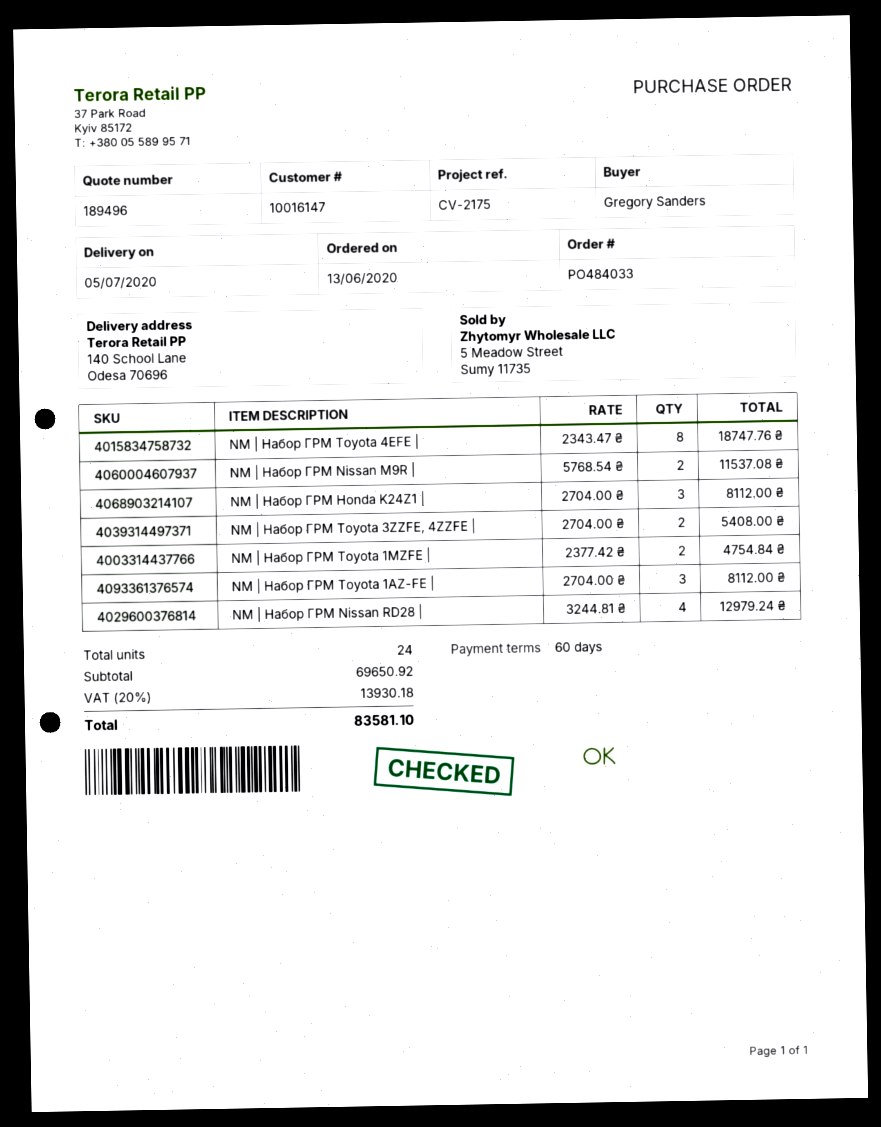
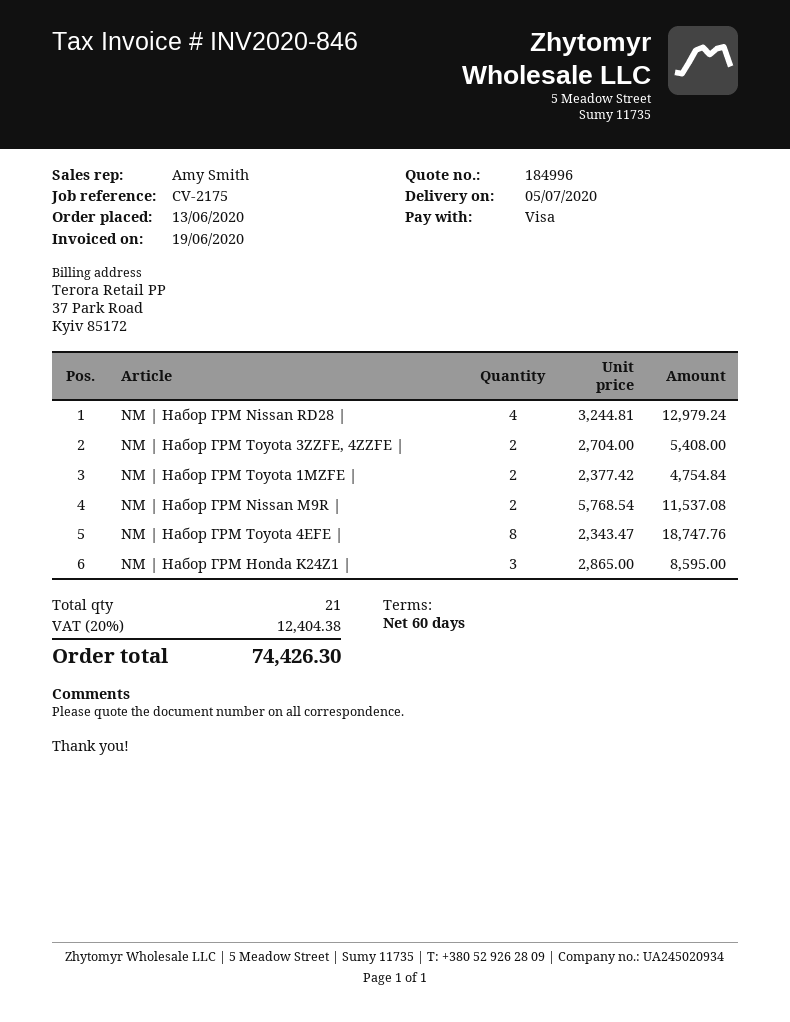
quote number: 189496 -> 184996
NM | Набор ГРМ Honda K24Z1 |: 3 x 2704.00 = 8112.00 -> 3 x 2865.00 = 8595.00
NM | Набор ГРМ Toyota 1AZ-FE |: 3 x 2704.00 = 8112.00 -> none
total quantity: 24 -> 21
tax: 20% = 13930.18 -> 20% = 12404.38
total: 83581.10 -> 74426.30

